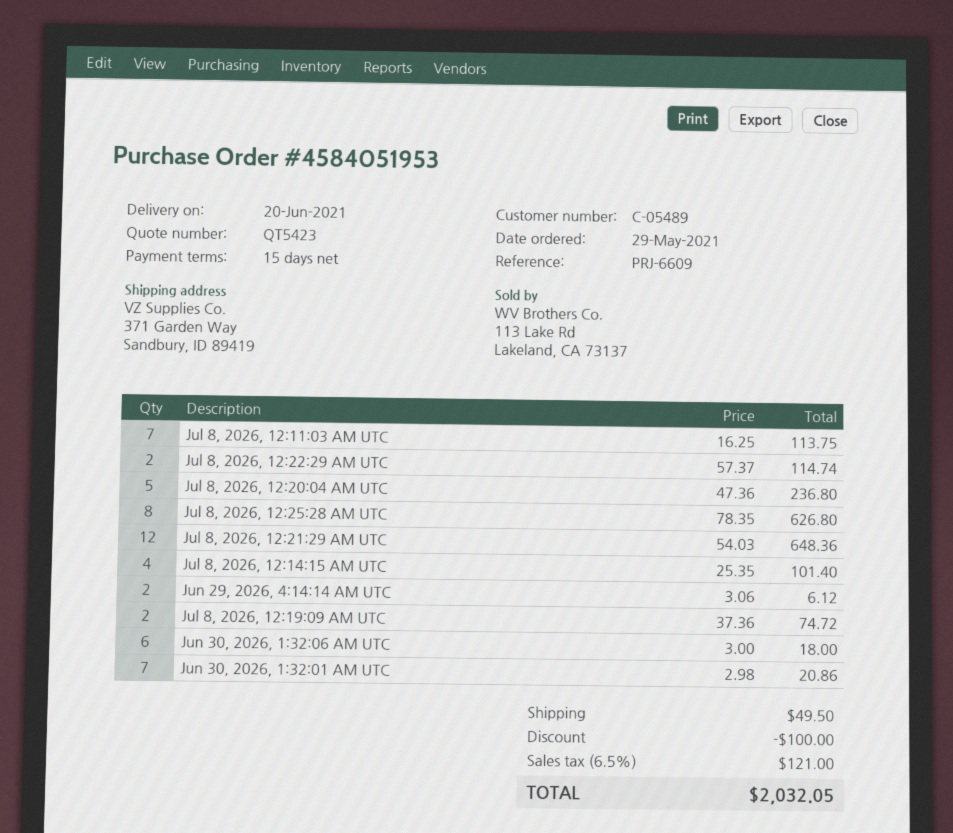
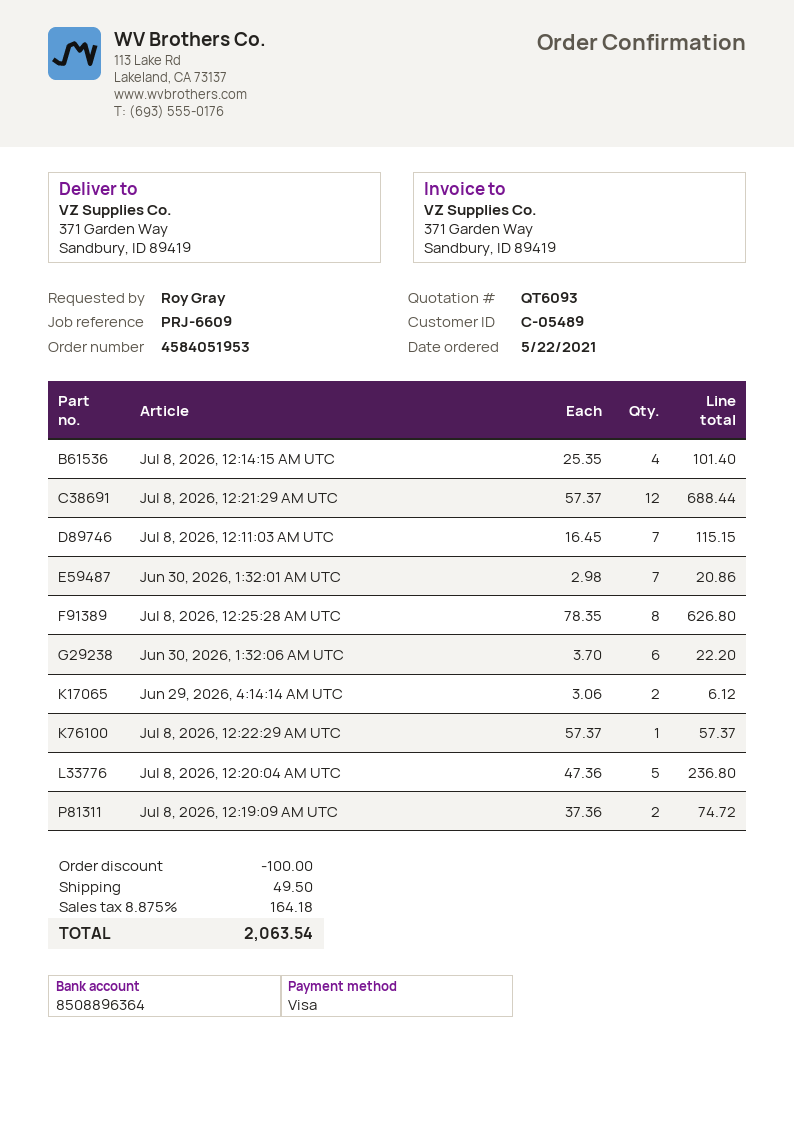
quote number: QT5423 -> QT6093
order date: 2021-05-29 -> 2021-05-22
Jul 8, 2026, 12:11:03 AM UTC: 7 x 16.25 = 113.75 -> 7 x 16.45 = 115.15
Jul 8, 2026, 12:22:29 AM UTC: 2 x 57.37 = 114.74 -> 1 x 57.37 = 57.37
Jul 8, 2026, 12:21:29 AM UTC: 12 x 54.03 = 648.36 -> 12 x 57.37 = 688.44
Jun 30, 2026, 1:32:06 AM UTC: 6 x 3.00 = 18.00 -> 6 x 3.70 = 22.20
tax: 6.5% = 121.00 -> 8.875% = 164.18
total: 2032.05 -> 2063.54

